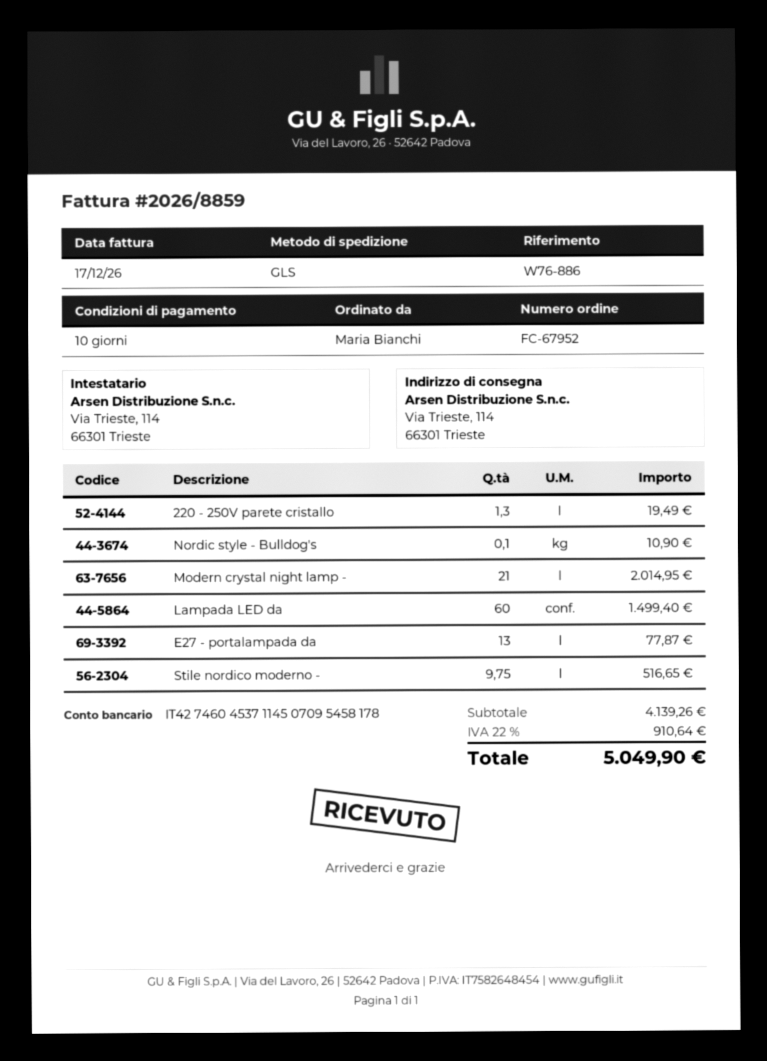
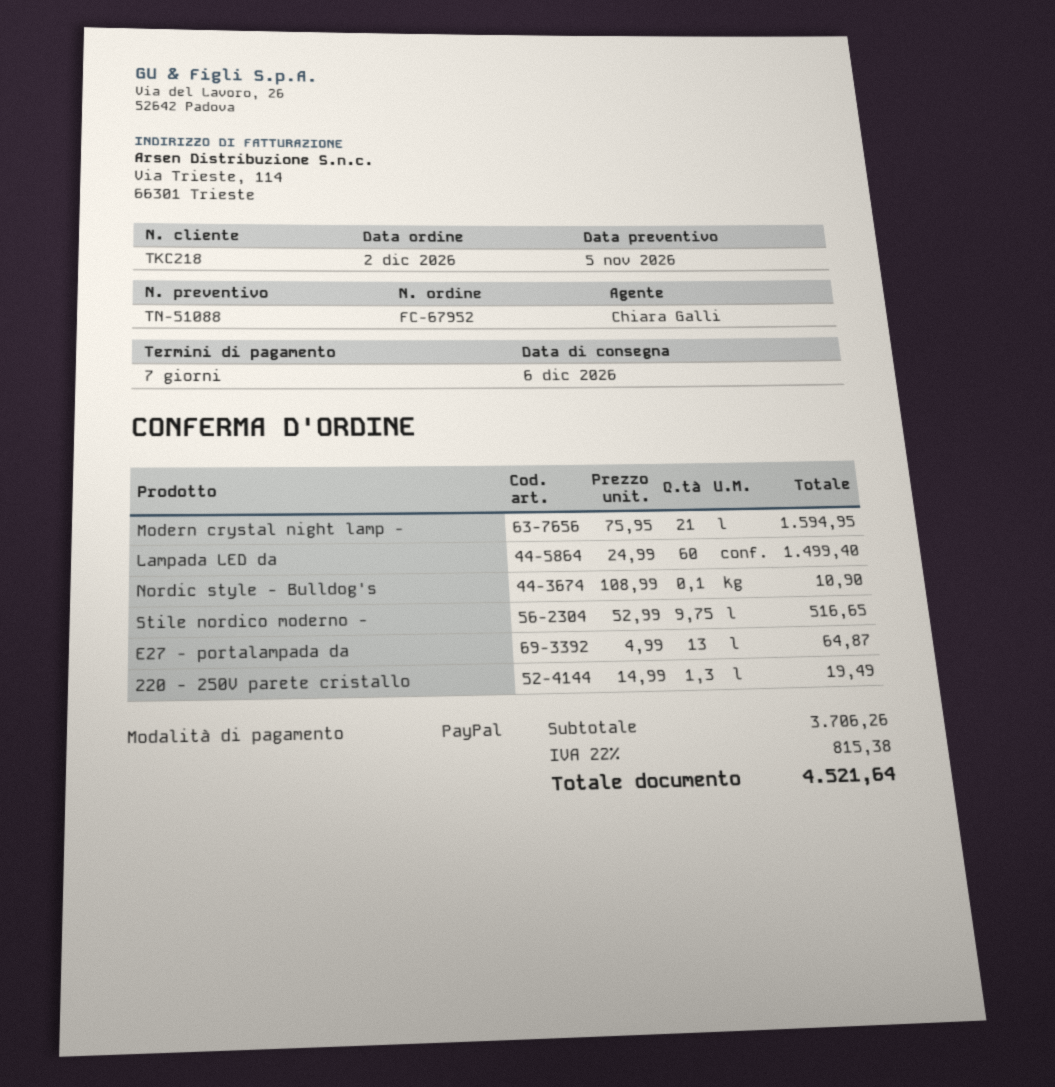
payment terms: 10 days -> 7 days
Modern crystal night lamp -: 21 for 2014.95 -> 21 for 1594.95
E27 - portalampada da: 13 for 77.87 -> 13 for 64.87
subtotal: 4139.26 -> 3706.26
tax: 22% = 910.64 -> 22% = 815.38
total: 5049.90 -> 4521.64

